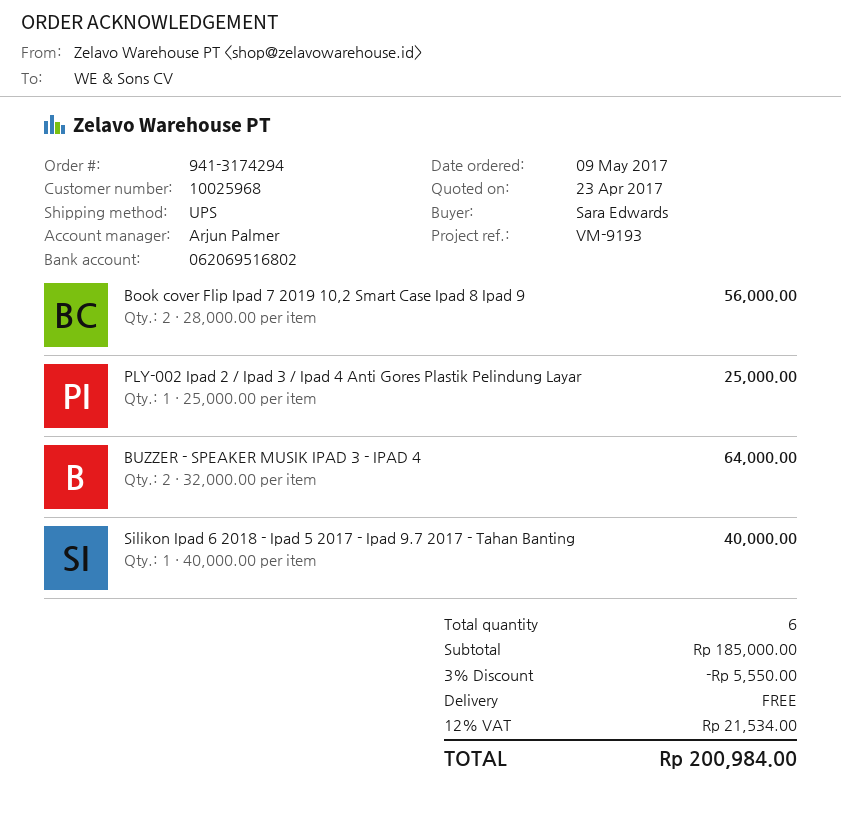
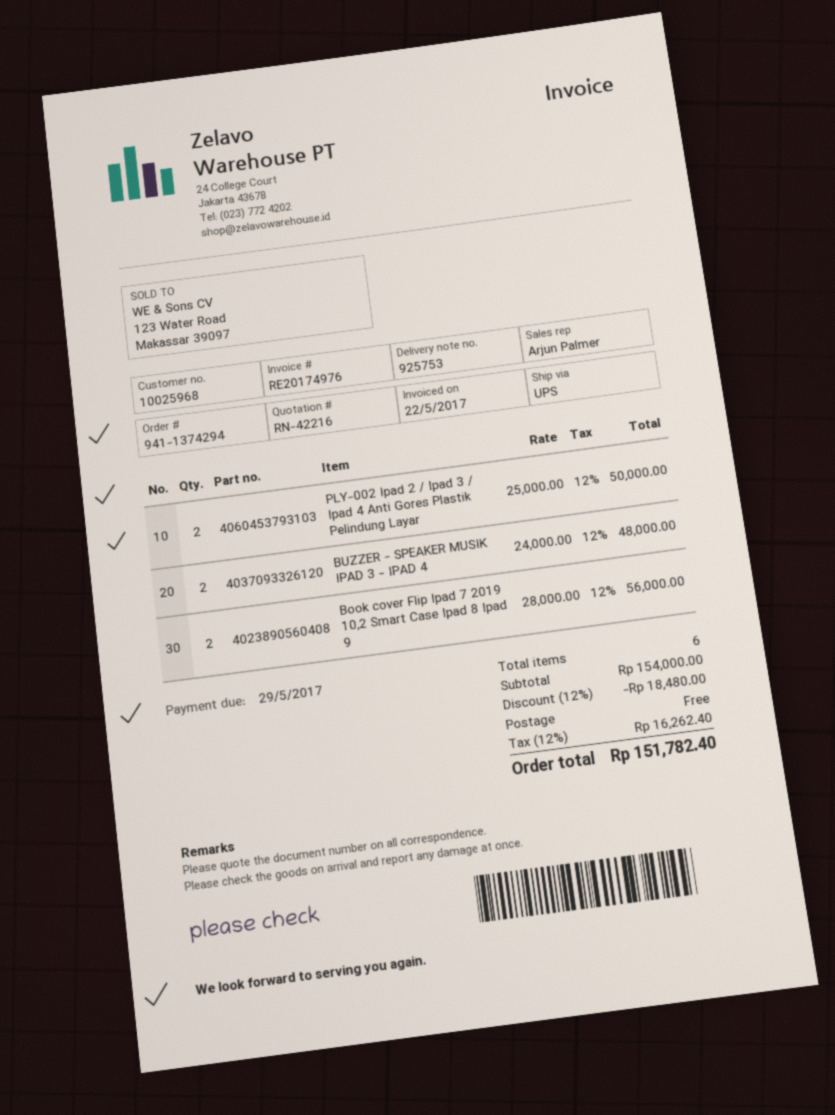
order number: 941-3174294 -> 941-1374294
PLY-002 Ipad 2 / Ipad 3 / Ipad 4 Anti Gores Plastik Pelindung Layar: 1 x 25000.00 = 25000.00 -> 2 x 25000.00 = 50000.00
BUZZER - SPEAKER MUSIK IPAD 3 - IPAD 4: 2 x 32000.00 = 64000.00 -> 2 x 24000.00 = 48000.00
Silikon Ipad 6 2018 - Ipad 5 2017 - Ipad 9.7 2017 - Tahan Banting: 1 x 40000.00 = 40000.00 -> none
subtotal: 185000.00 -> 154000.00
discount: 3% = 5550.00 -> 12% = 18480.00
tax: 12% = 21534.00 -> 12% = 16262.40
total: 200984.00 -> 151782.40

